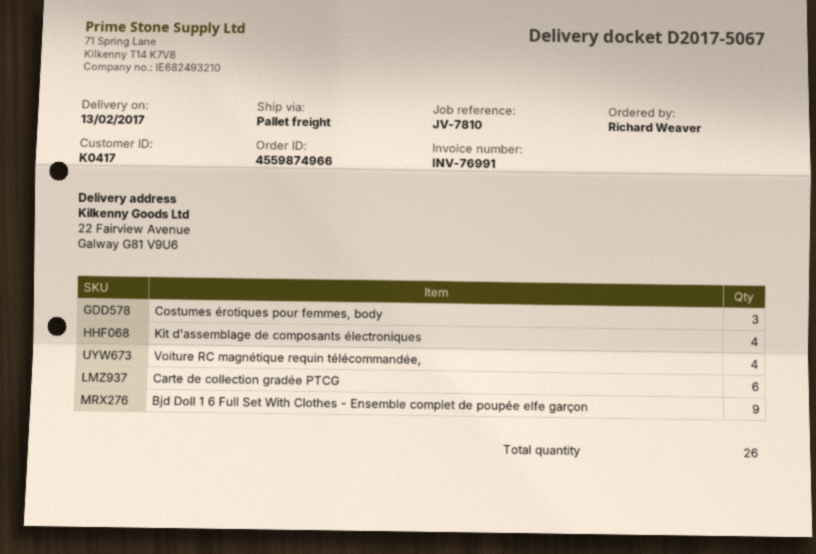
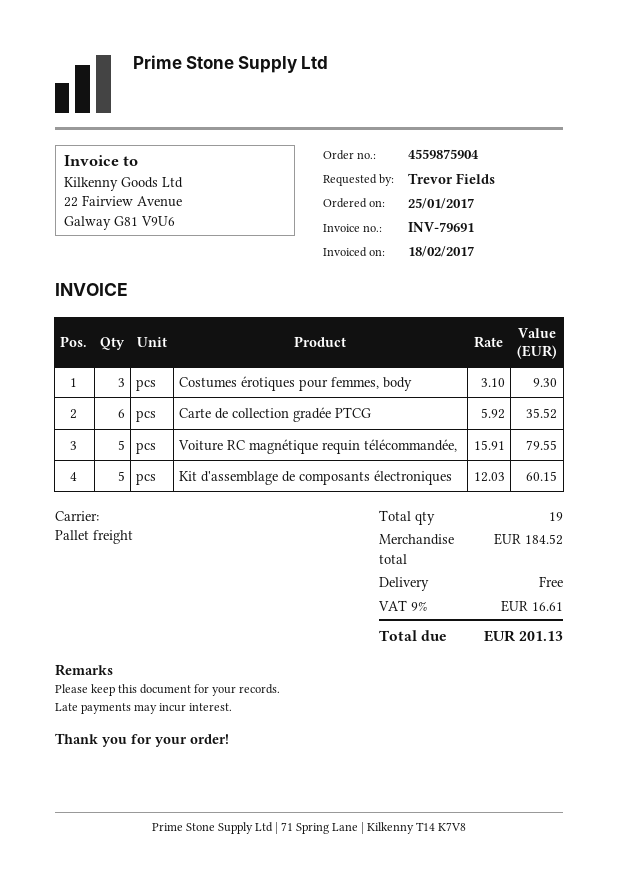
order number: 4559874966 -> 4559875904
invoice number: INV-76991 -> INV-79691
ordered by: Richard Weaver -> Trevor Fields
Kit d'assemblage de composants électroniques: 4 -> 5
Voiture RC magnétique requin télécommandée,: 4 -> 5
Bjd Doll 1 6 Full Set With Clothes - Ensemble complet de poupée elfe garçon: 9 -> none
total quantity: 26 -> 19

